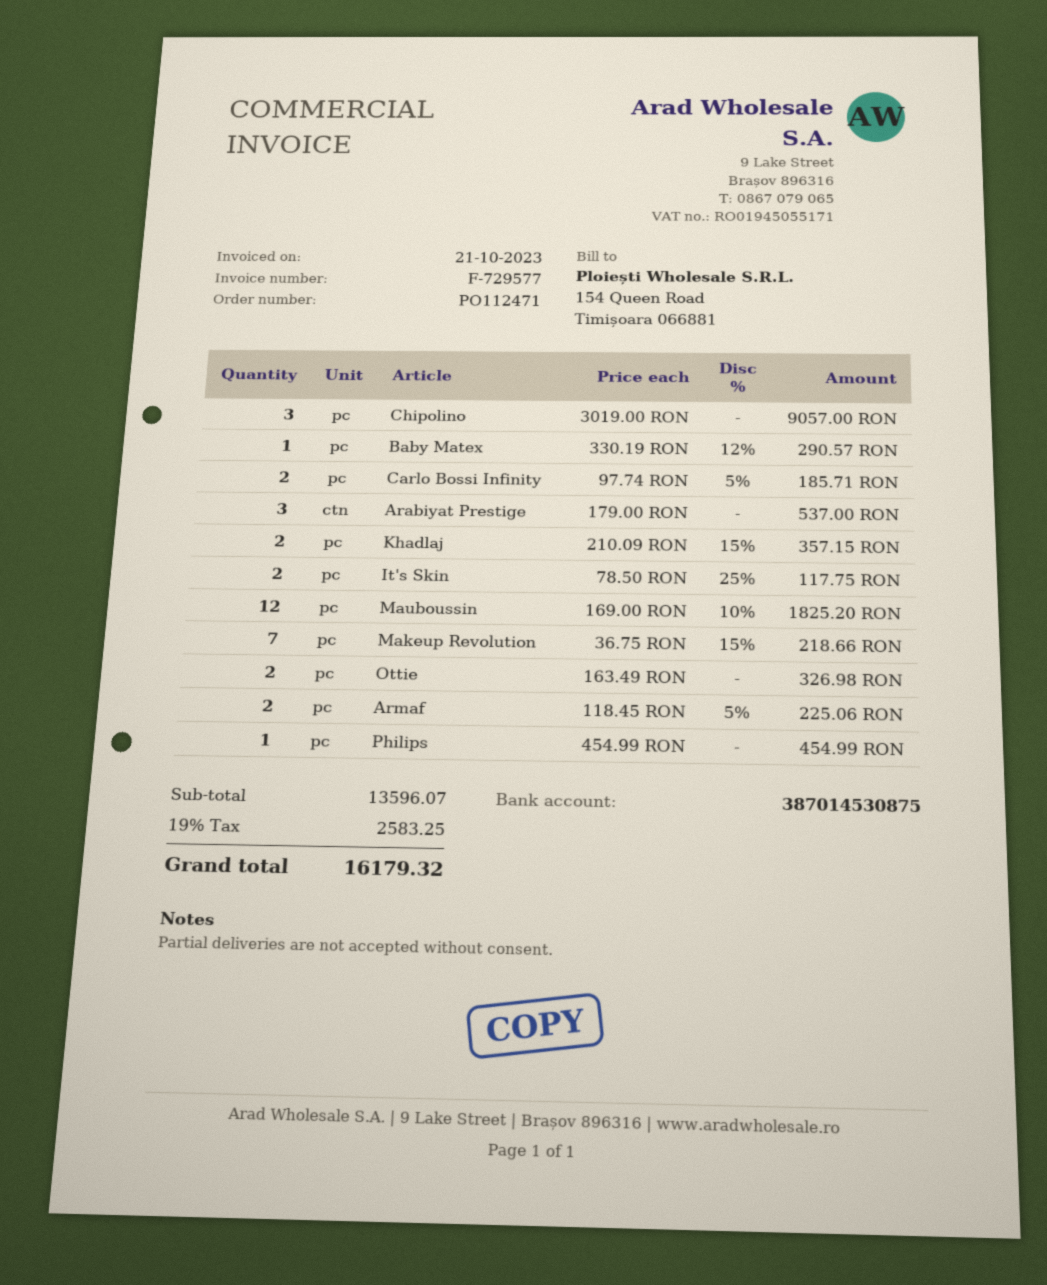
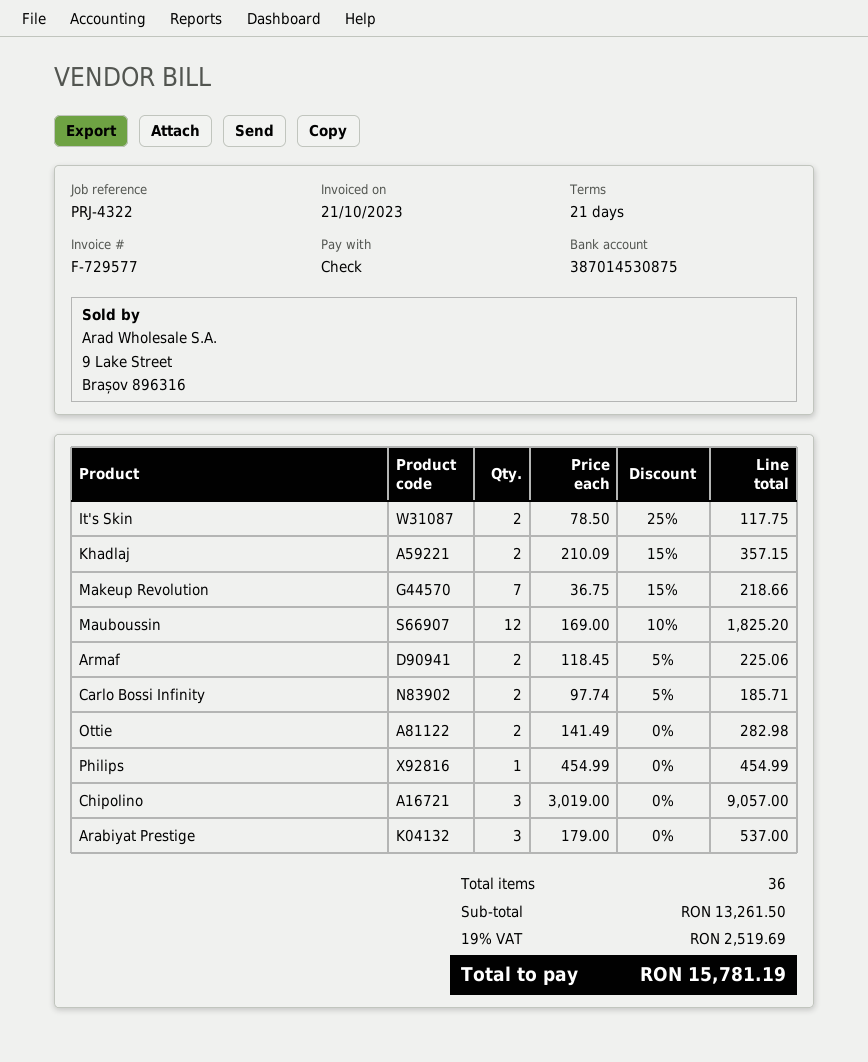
Baby Matex: 1 x 330.19 - 12% = 290.57 -> none
Ottie: 2 x 163.49 = 326.98 -> 2 x 141.49 = 282.98
subtotal: 13596.07 -> 13261.50
tax: 19% = 2583.25 -> 19% = 2519.69
total: 16179.32 -> 15781.19

